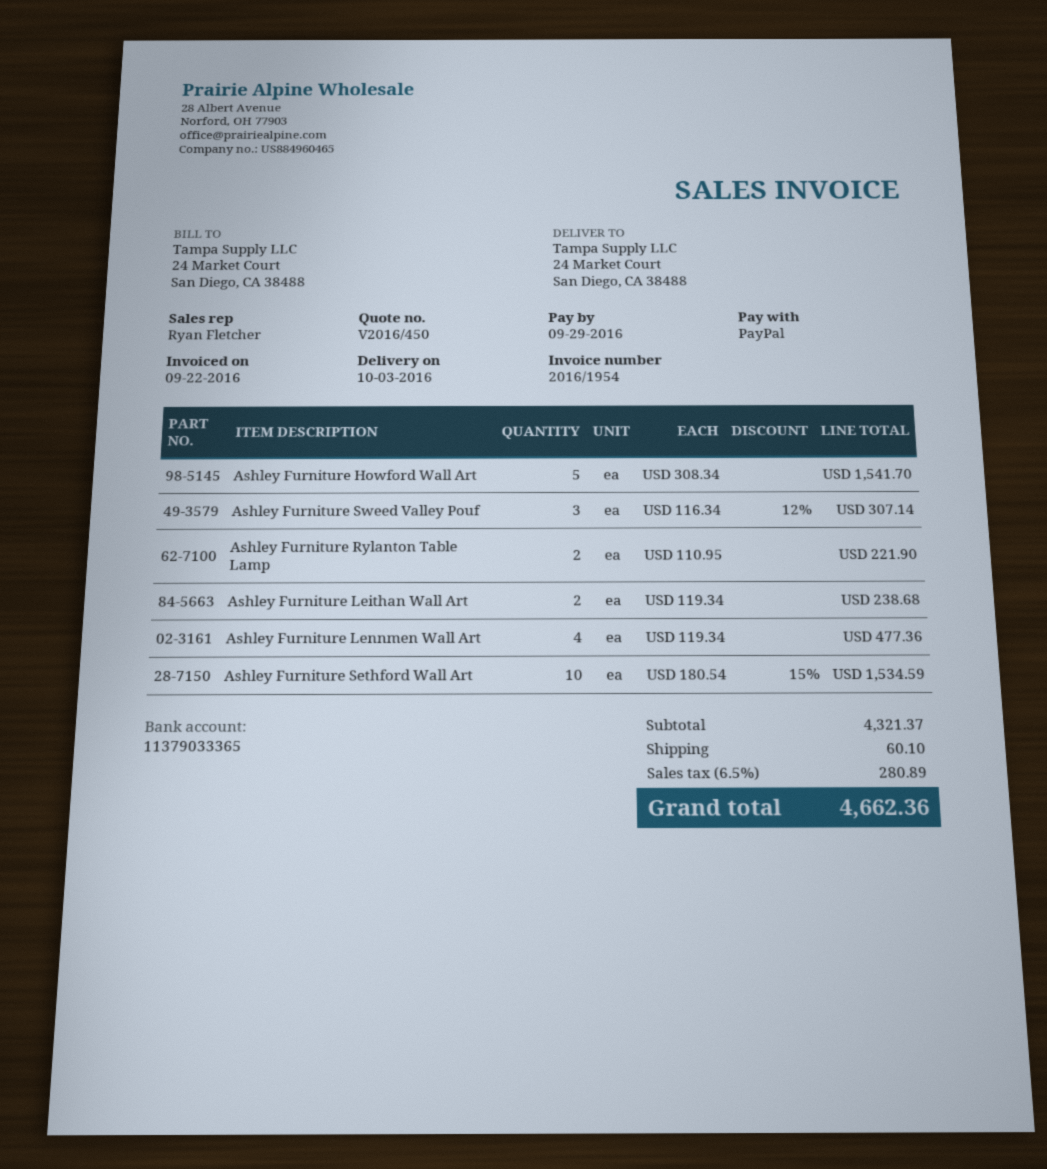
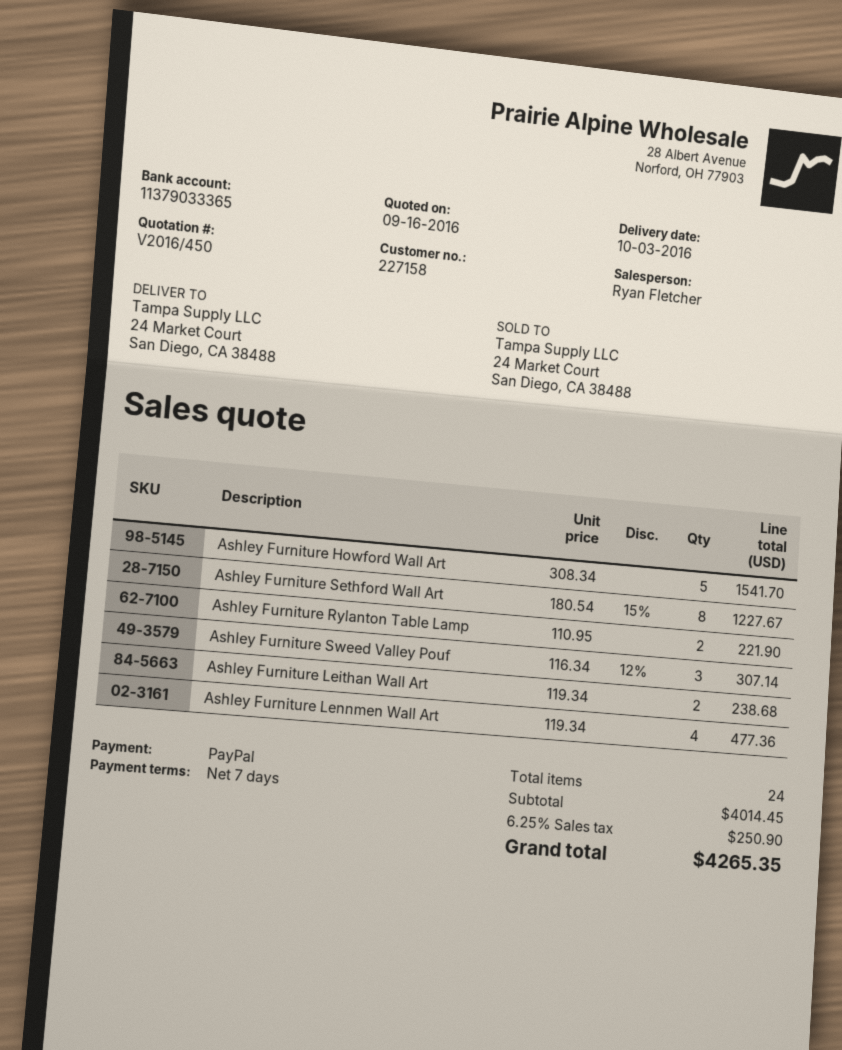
Ashley Furniture Sethford Wall Art: 10 x 180.54 - 15% = 1534.59 -> 8 x 180.54 - 15% = 1227.67
subtotal: 4321.37 -> 4014.45
shipping: 60.10 -> none
tax: 6.5% = 280.89 -> 6.25% = 250.90
total: 4662.36 -> 4265.35

